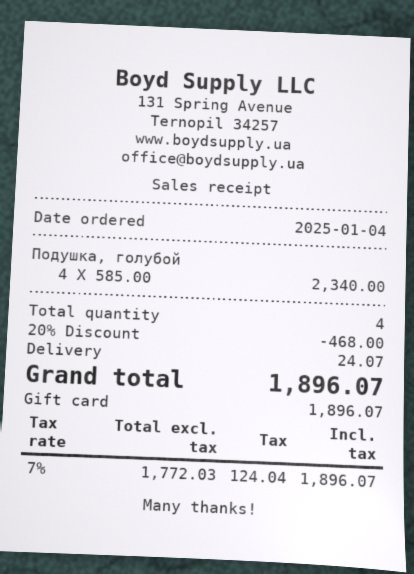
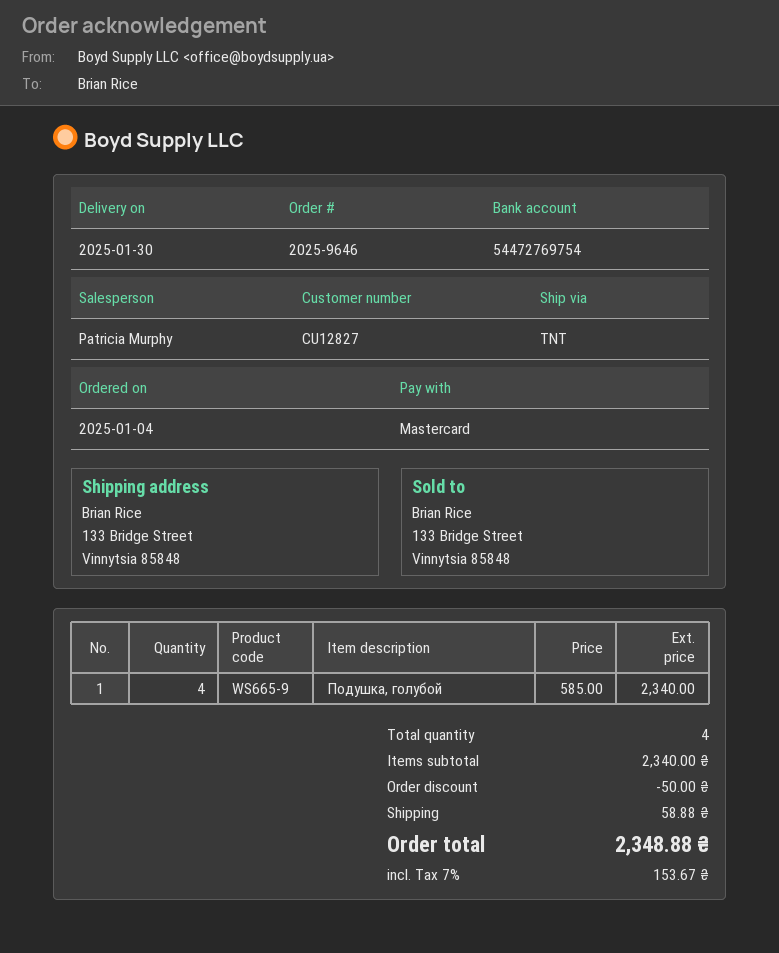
payment method: gift card -> Mastercard
discount: 468.00 -> 50.00
shipping: 24.07 -> 58.88
tax: 7% = 124.04 -> 7% = 153.67
total: 1896.07 -> 2348.88

